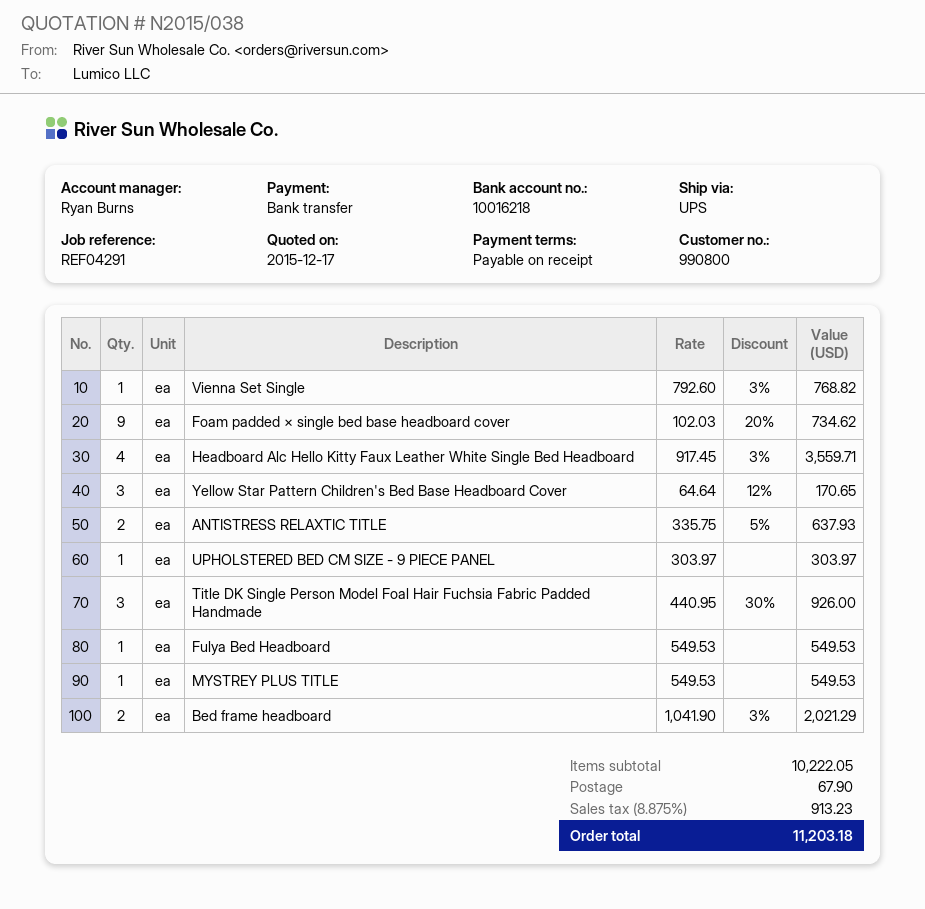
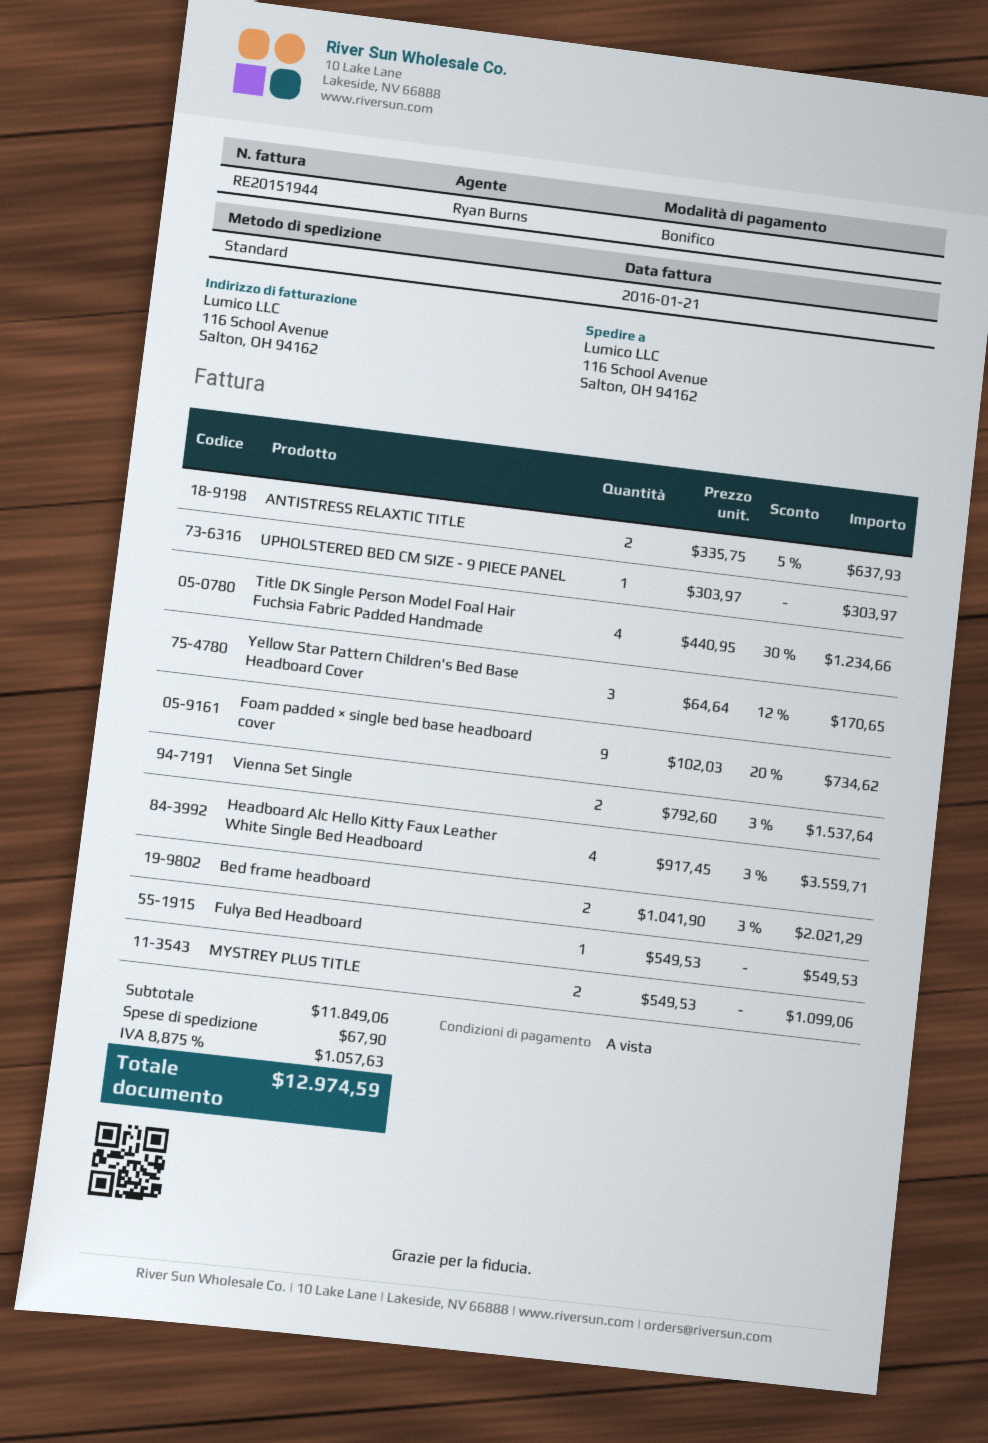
shipping method: UPS -> standard
Vienna Set Single: 1 x 792.60 - 3% = 768.82 -> 2 x 792.60 - 3% = 1537.64
Title DK Single Person Model Foal Hair Fuchsia Fabric Padded Handmade: 3 x 440.95 - 30% = 926.00 -> 4 x 440.95 - 30% = 1234.66
MYSTREY PLUS TITLE: 1 x 549.53 = 549.53 -> 2 x 549.53 = 1099.06
subtotal: 10222.05 -> 11849.06
tax: 8.875% = 913.23 -> 8.875% = 1057.63
total: 11203.18 -> 12974.59

